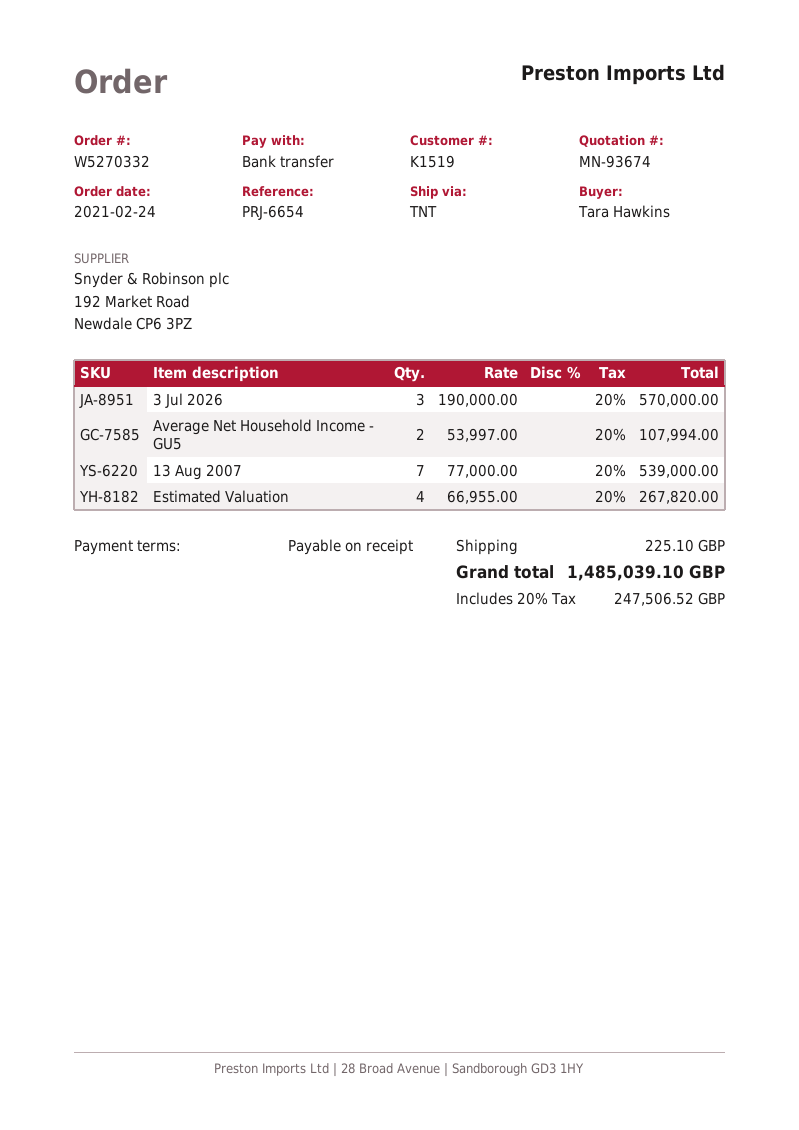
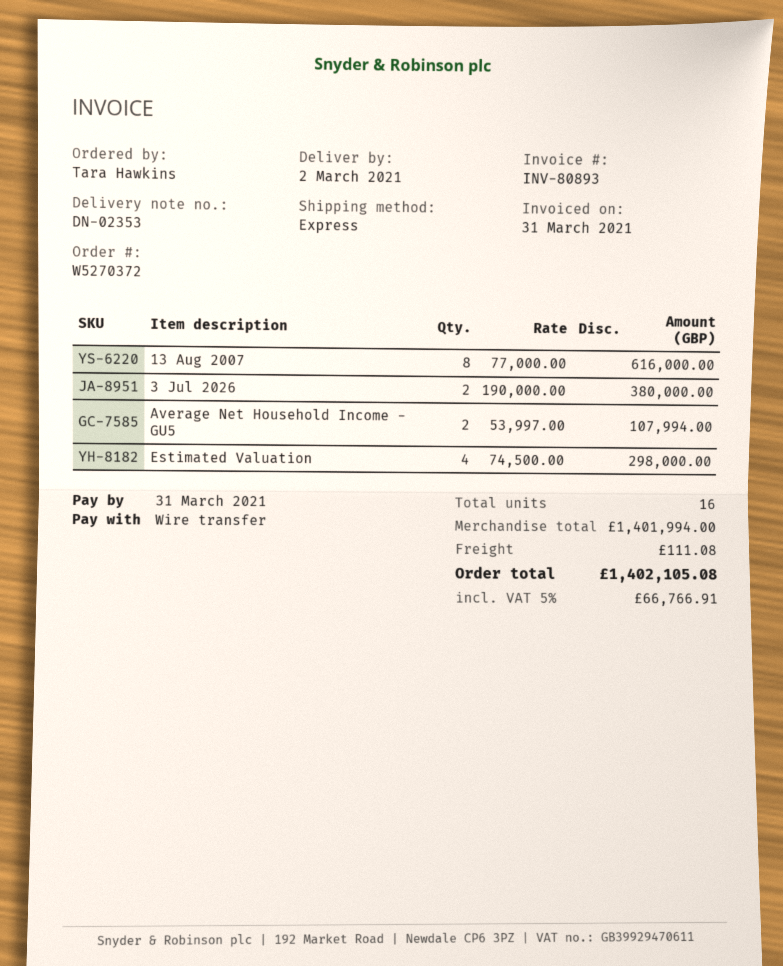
order number: W5270332 -> W5270372
shipping method: TNT -> express
3 Jul 2026: 3 x 190000.00 = 570000.00 -> 2 x 190000.00 = 380000.00
13 Aug 2007: 7 x 77000.00 = 539000.00 -> 8 x 77000.00 = 616000.00
Estimated Valuation: 4 x 66955.00 = 267820.00 -> 4 x 74500.00 = 298000.00
shipping: 225.10 -> 111.08
tax: 20% = 247506.52 -> 5% = 66766.91
total: 1485039.10 -> 1402105.08

